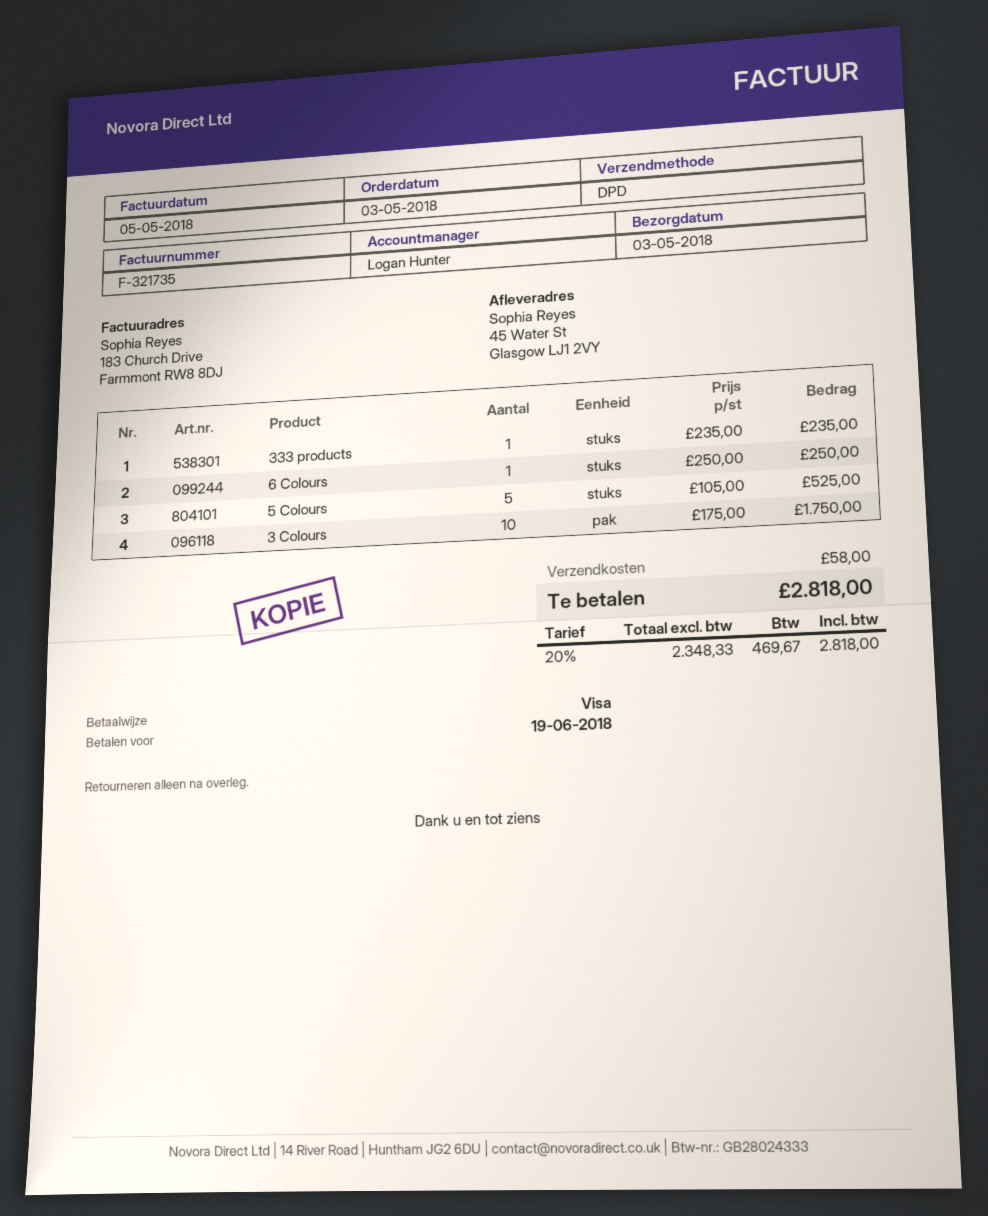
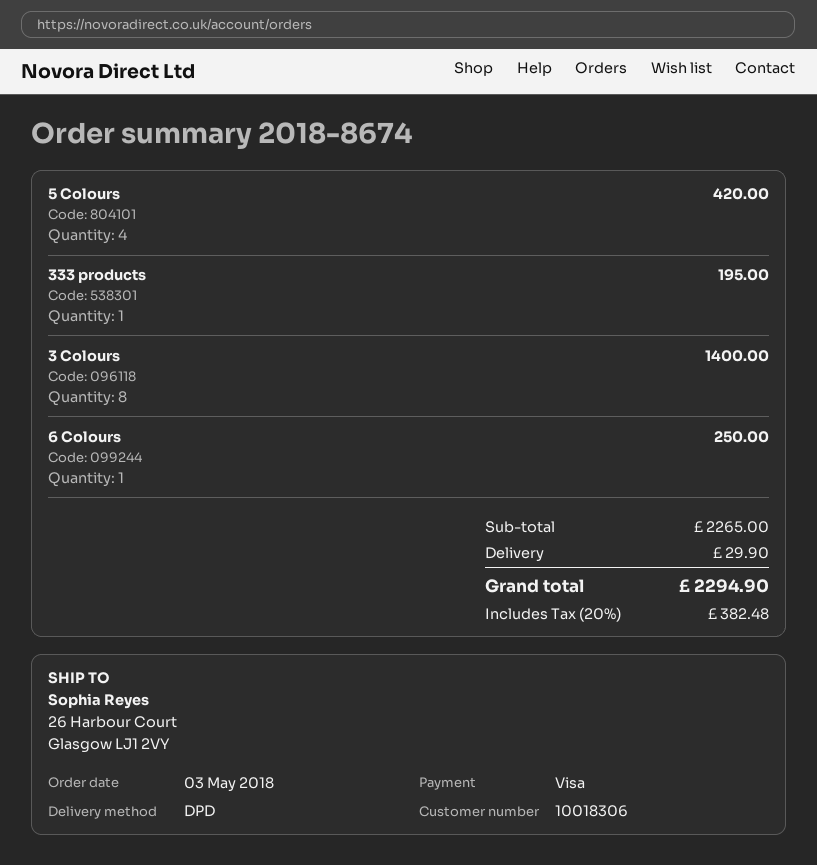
ship to: 45 Water St, Glasgow LJ1 2VY -> 26 Harbour Court, Glasgow LJ1 2VY
333 products: 1 for 235.00 -> 1 for 195.00
5 Colours: 5 for 525.00 -> 4 for 420.00
3 Colours: 10 for 1750.00 -> 8 for 1400.00
shipping: 58.00 -> 29.90
tax: 20% = 469.67 -> 20% = 382.48
total: 2818.00 -> 2294.90

